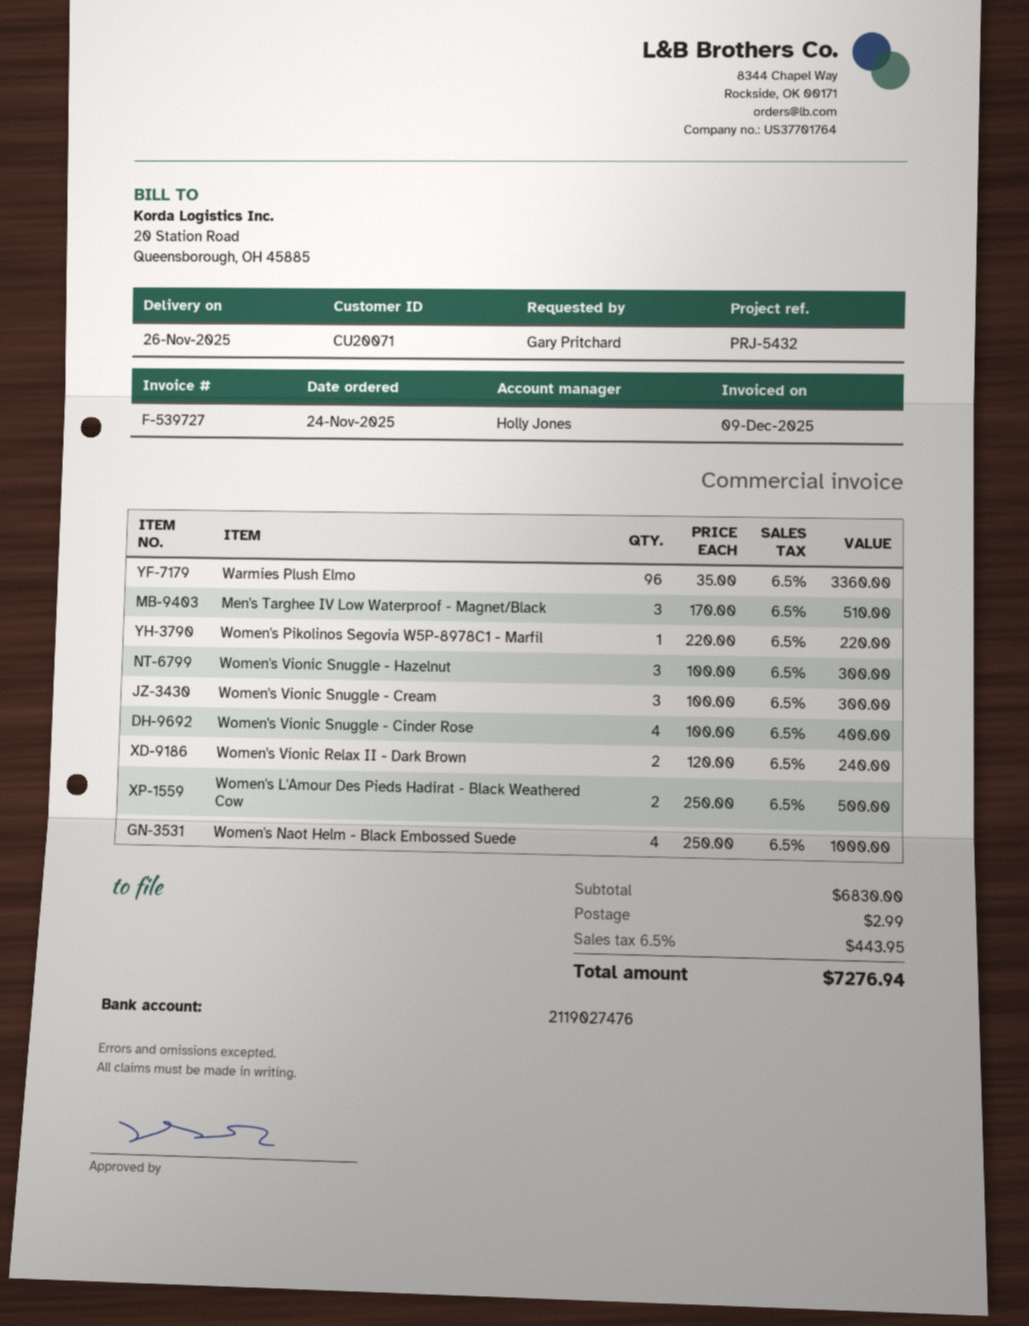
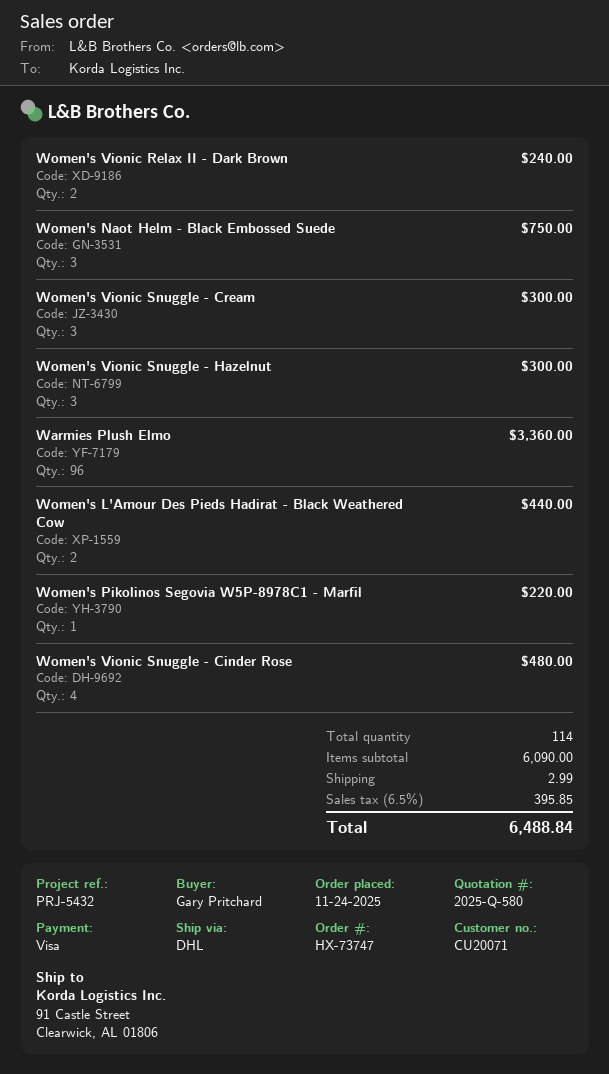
Men's Targhee IV Low Waterproof - Magnet/Black: 3 for 510.00 -> none
Women's Vionic Snuggle - Cinder Rose: 4 for 400.00 -> 4 for 480.00
Women's L'Amour Des Pieds Hadirat - Black Weathered Cow: 2 for 500.00 -> 2 for 440.00
Women's Naot Helm - Black Embossed Suede: 4 for 1000.00 -> 3 for 750.00
subtotal: 6830.00 -> 6090.00
tax: 6.5% = 443.95 -> 6.5% = 395.85
total: 7276.94 -> 6488.84

